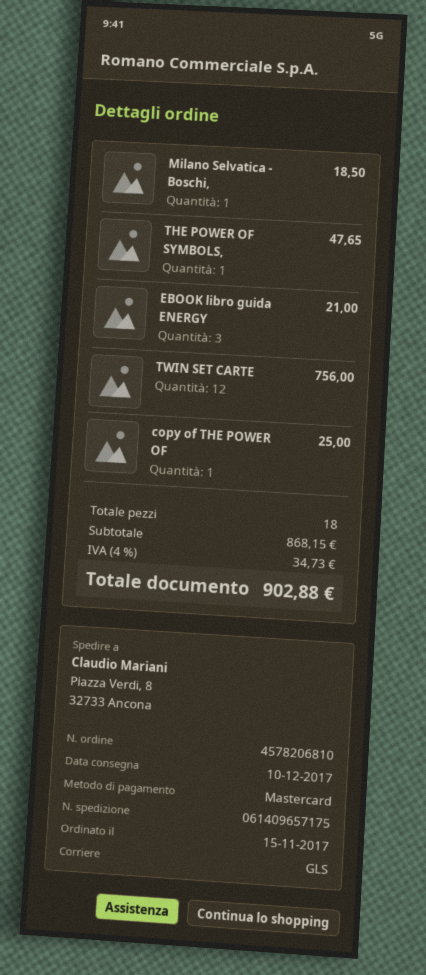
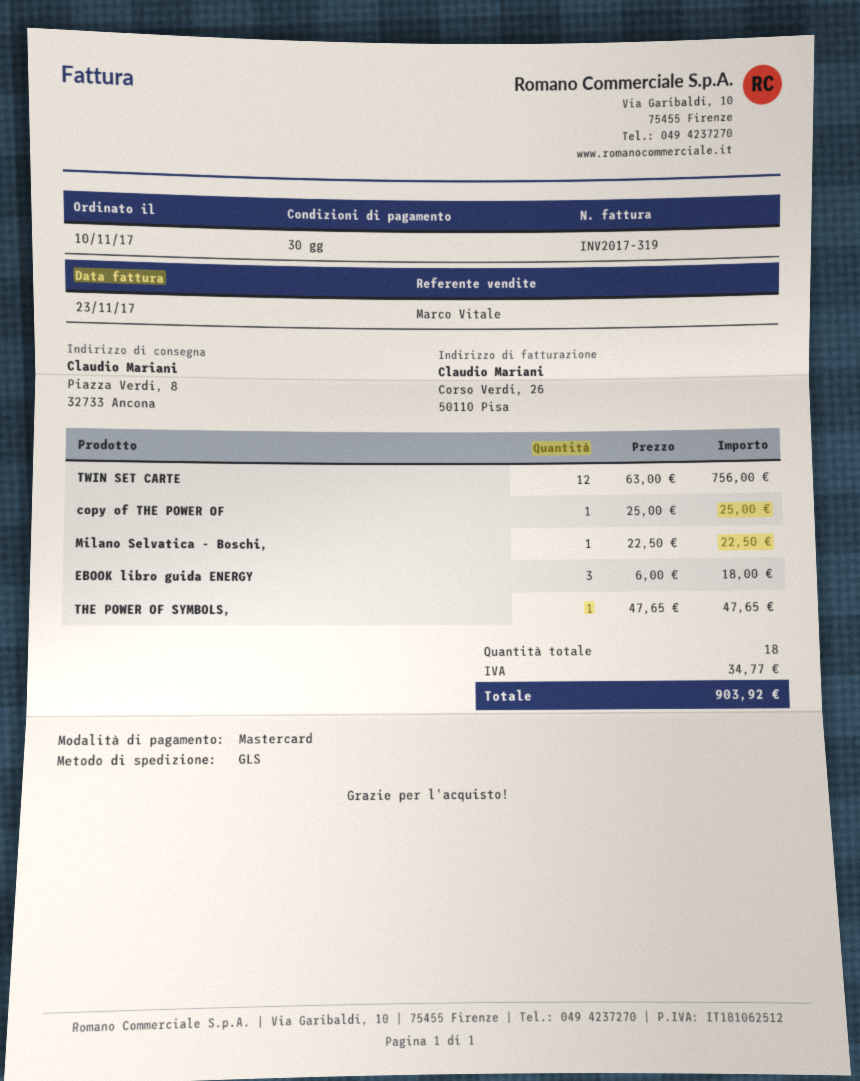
order date: 2017-11-15 -> 2017-11-10
Milano Selvatica - Boschi,: 1 for 18.50 -> 1 for 22.50
EBOOK libro guida ENERGY: 3 for 21.00 -> 3 for 18.00
tax: 34.73 -> 34.77
total: 902.88 -> 903.92

